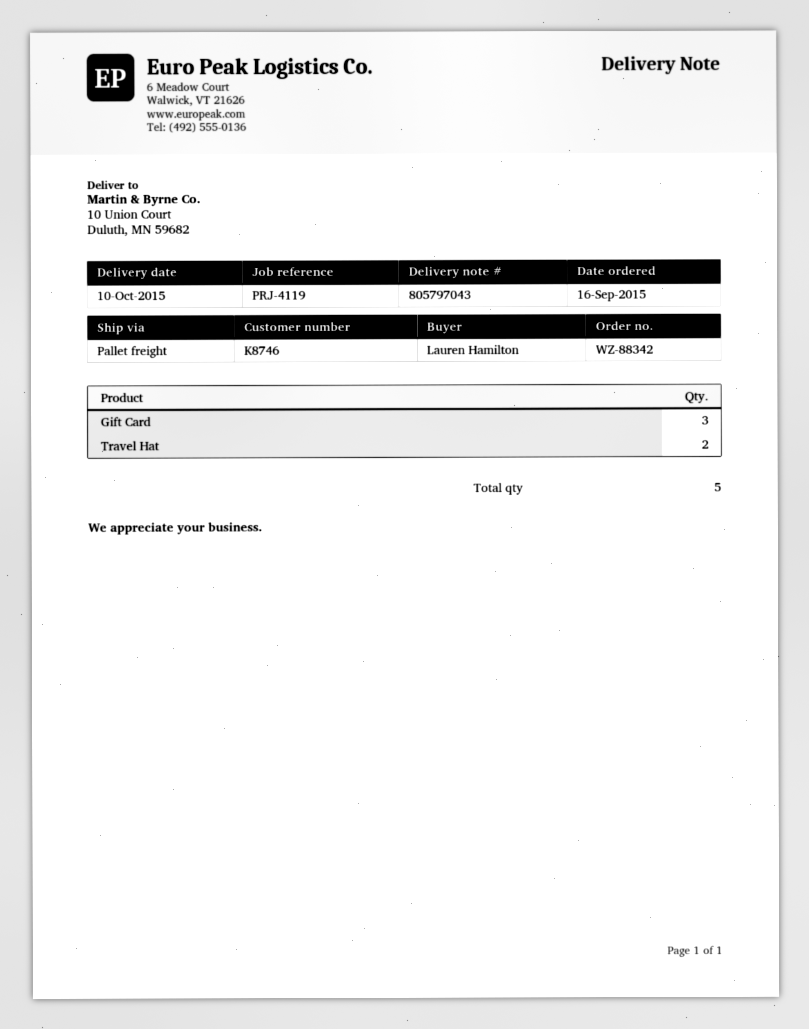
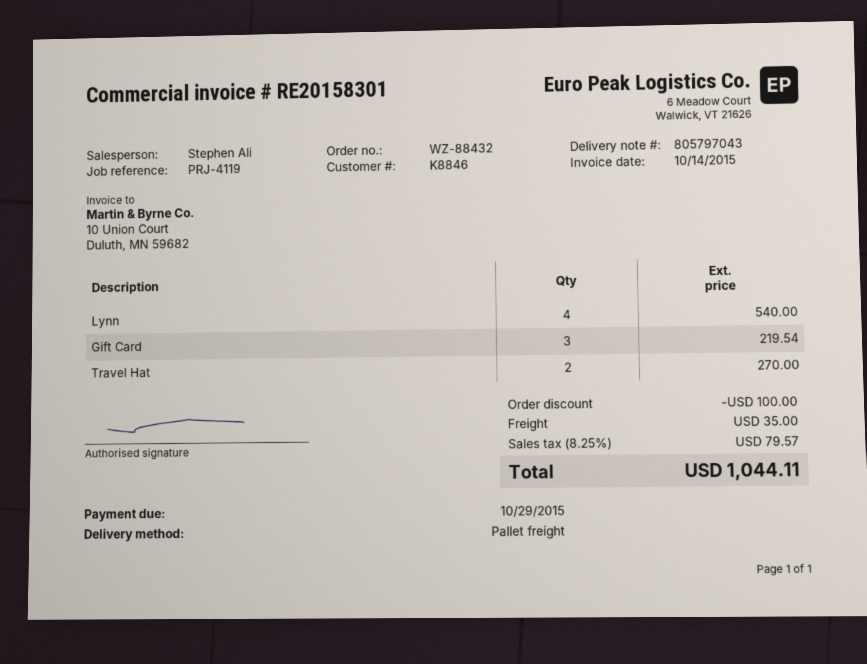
order number: WZ-88342 -> WZ-88432
customer number: K8746 -> K8846
Lynn: none -> 4

